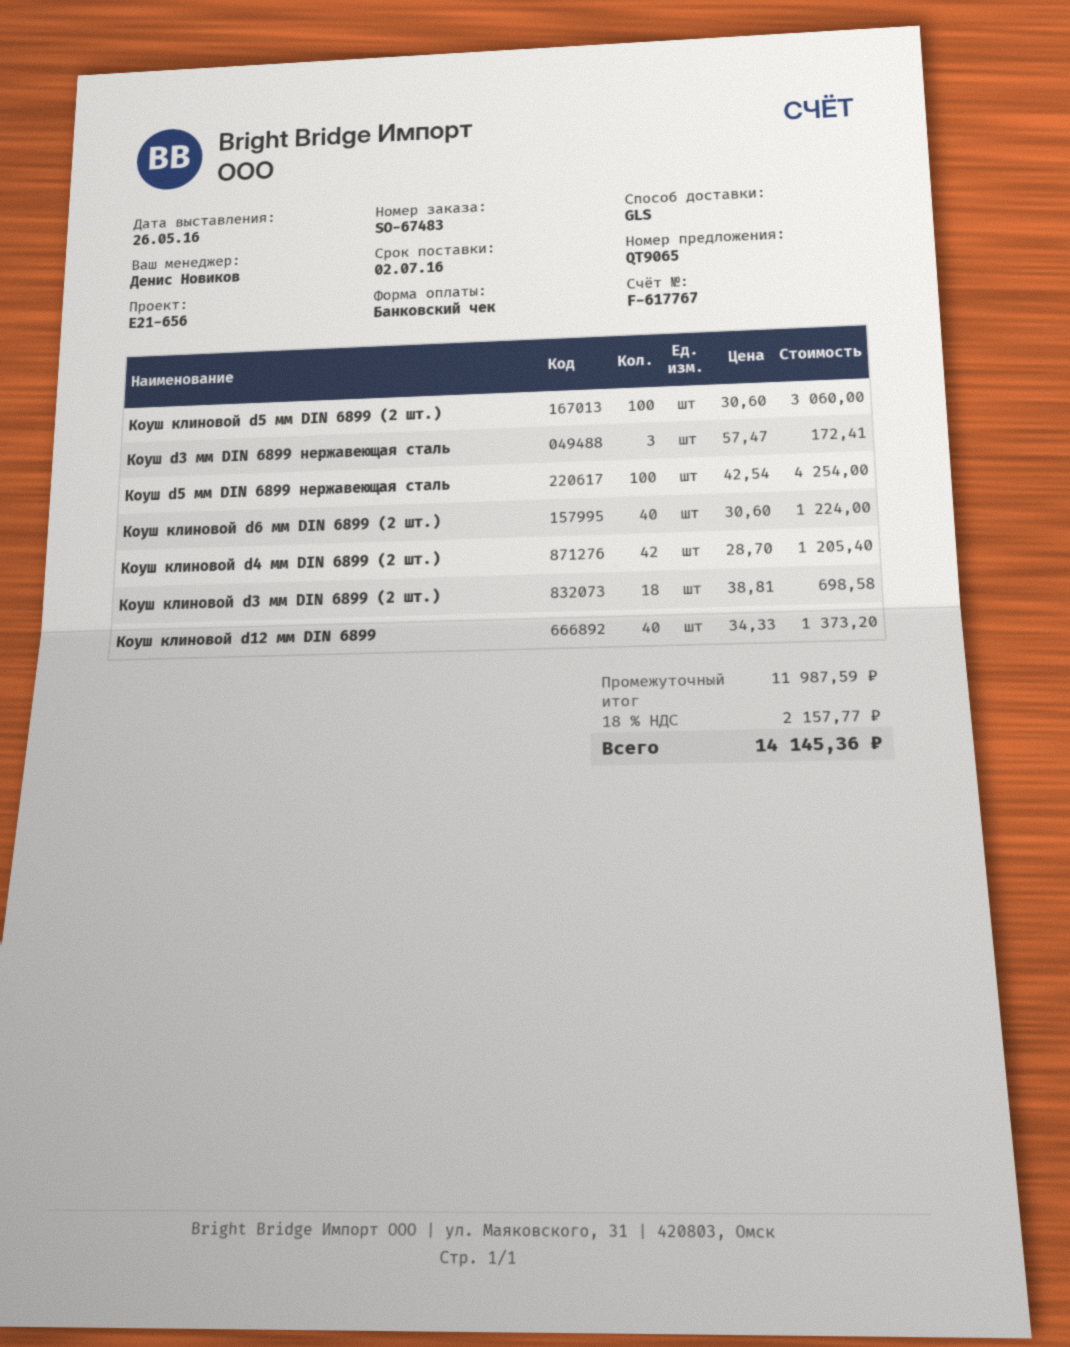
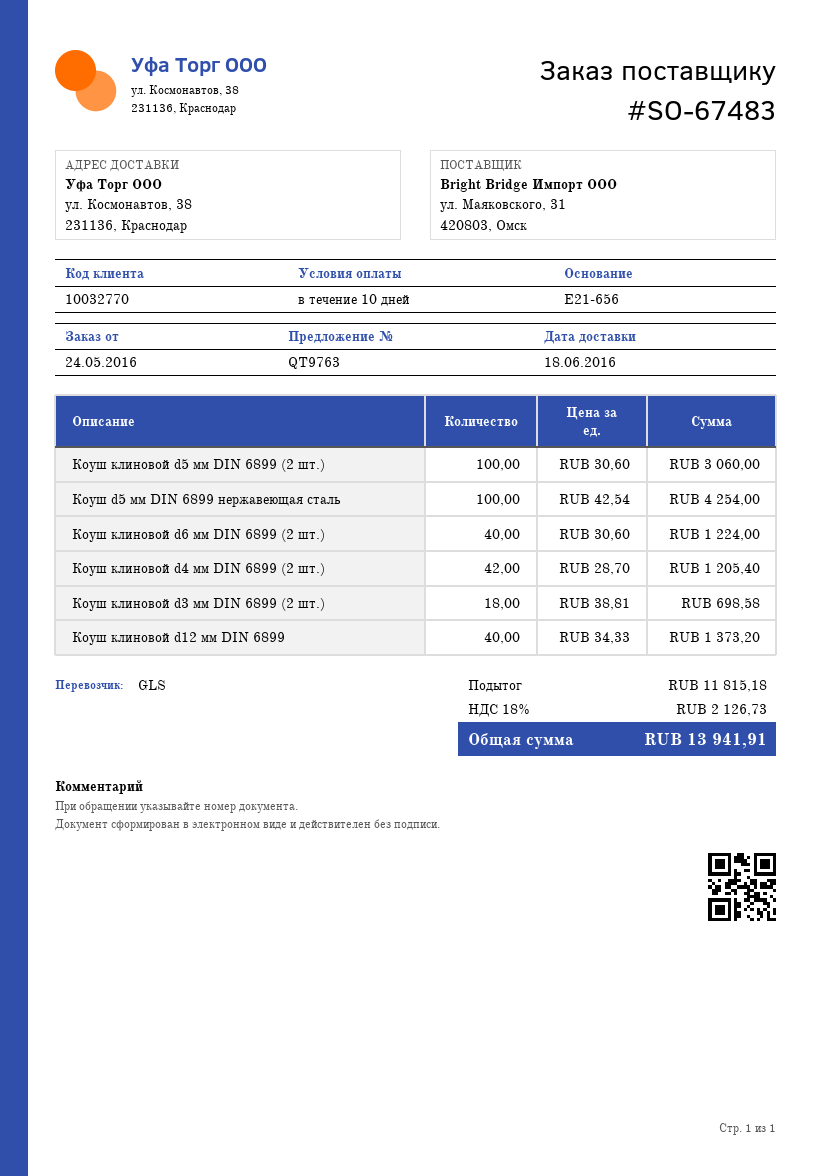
quote number: QT9065 -> QT9763
delivery date: 2016-07-02 -> 2016-06-18
Коуш d3 мм DIN 6899 нержавеющая сталь: 3 x 57.47 = 172.41 -> none
subtotal: 11987.59 -> 11815.18
tax: 18% = 2157.77 -> 18% = 2126.73
total: 14145.36 -> 13941.91

